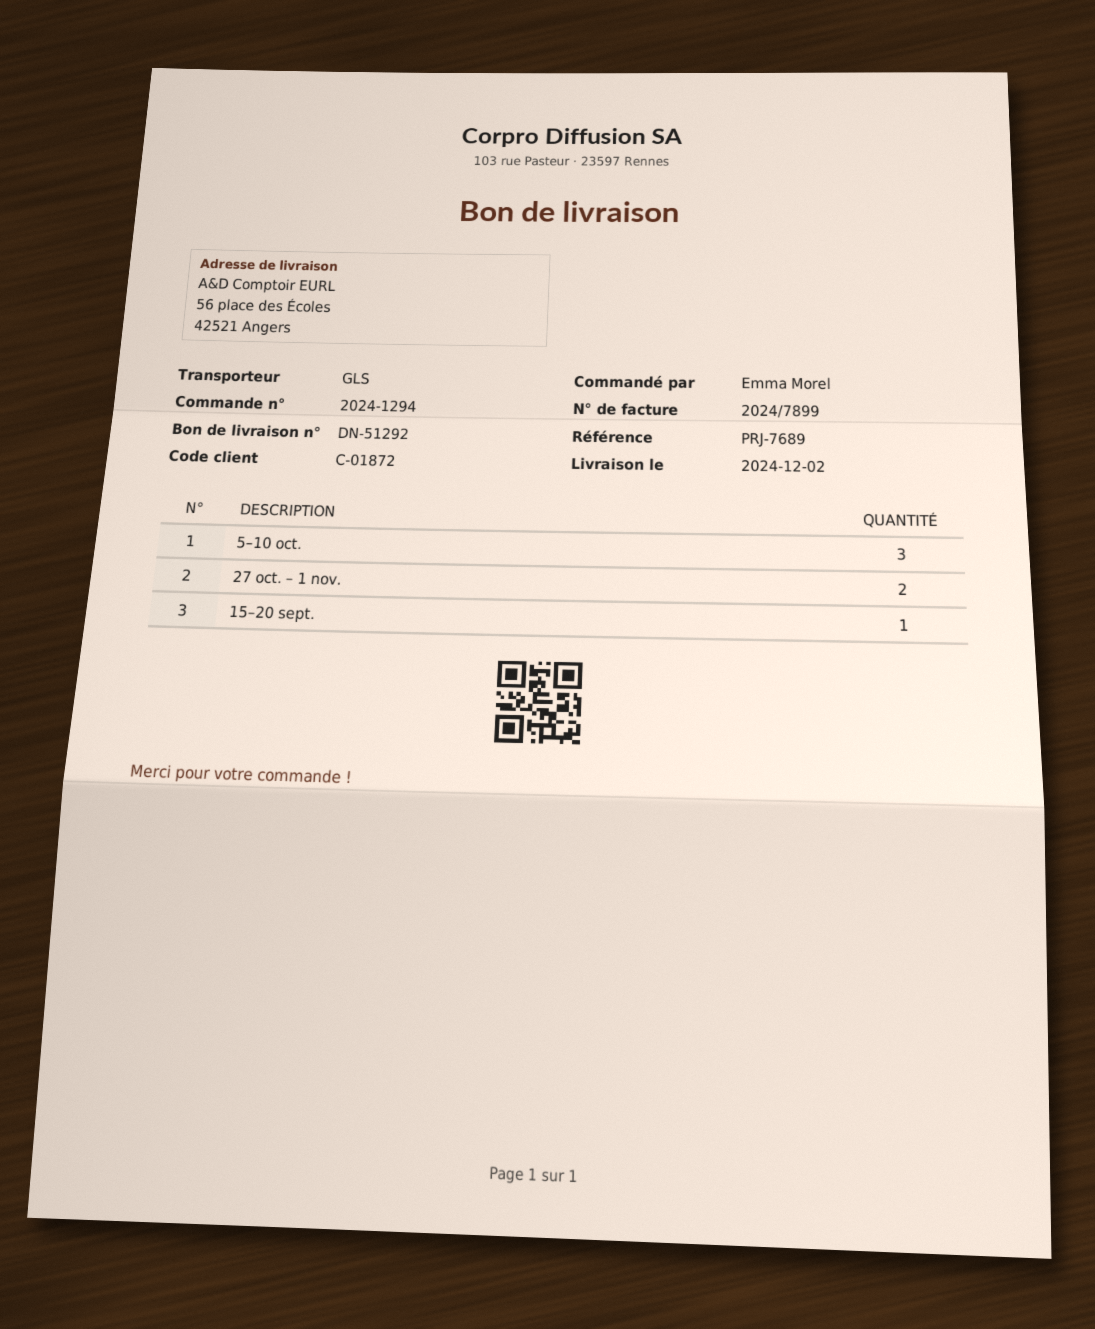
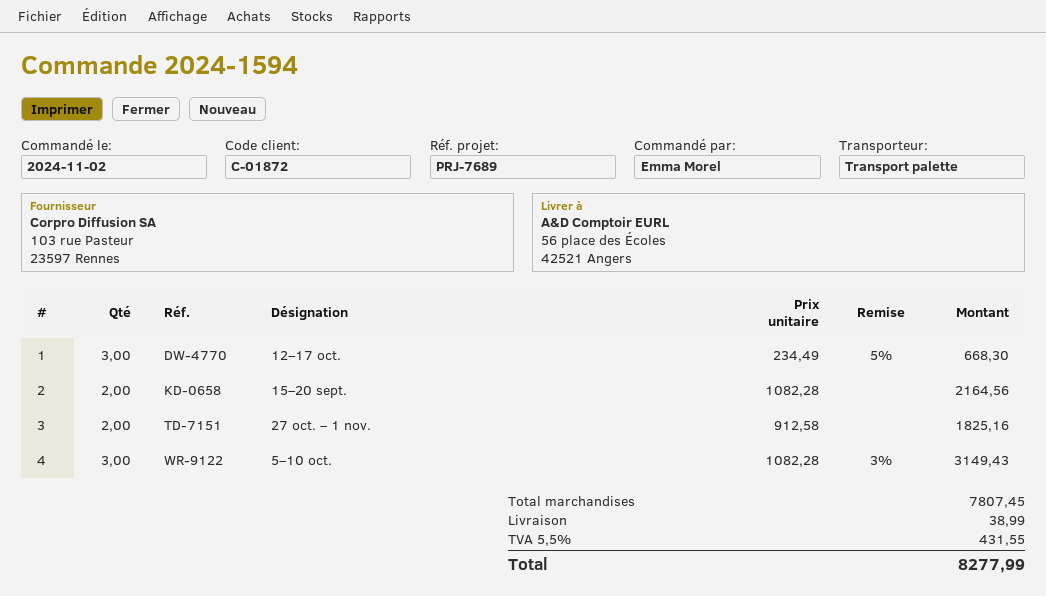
order number: 2024-1294 -> 2024-1594
shipping method: GLS -> pallet freight
15–20 sept.: 1 -> 2
12–17 oct.: none -> 3

